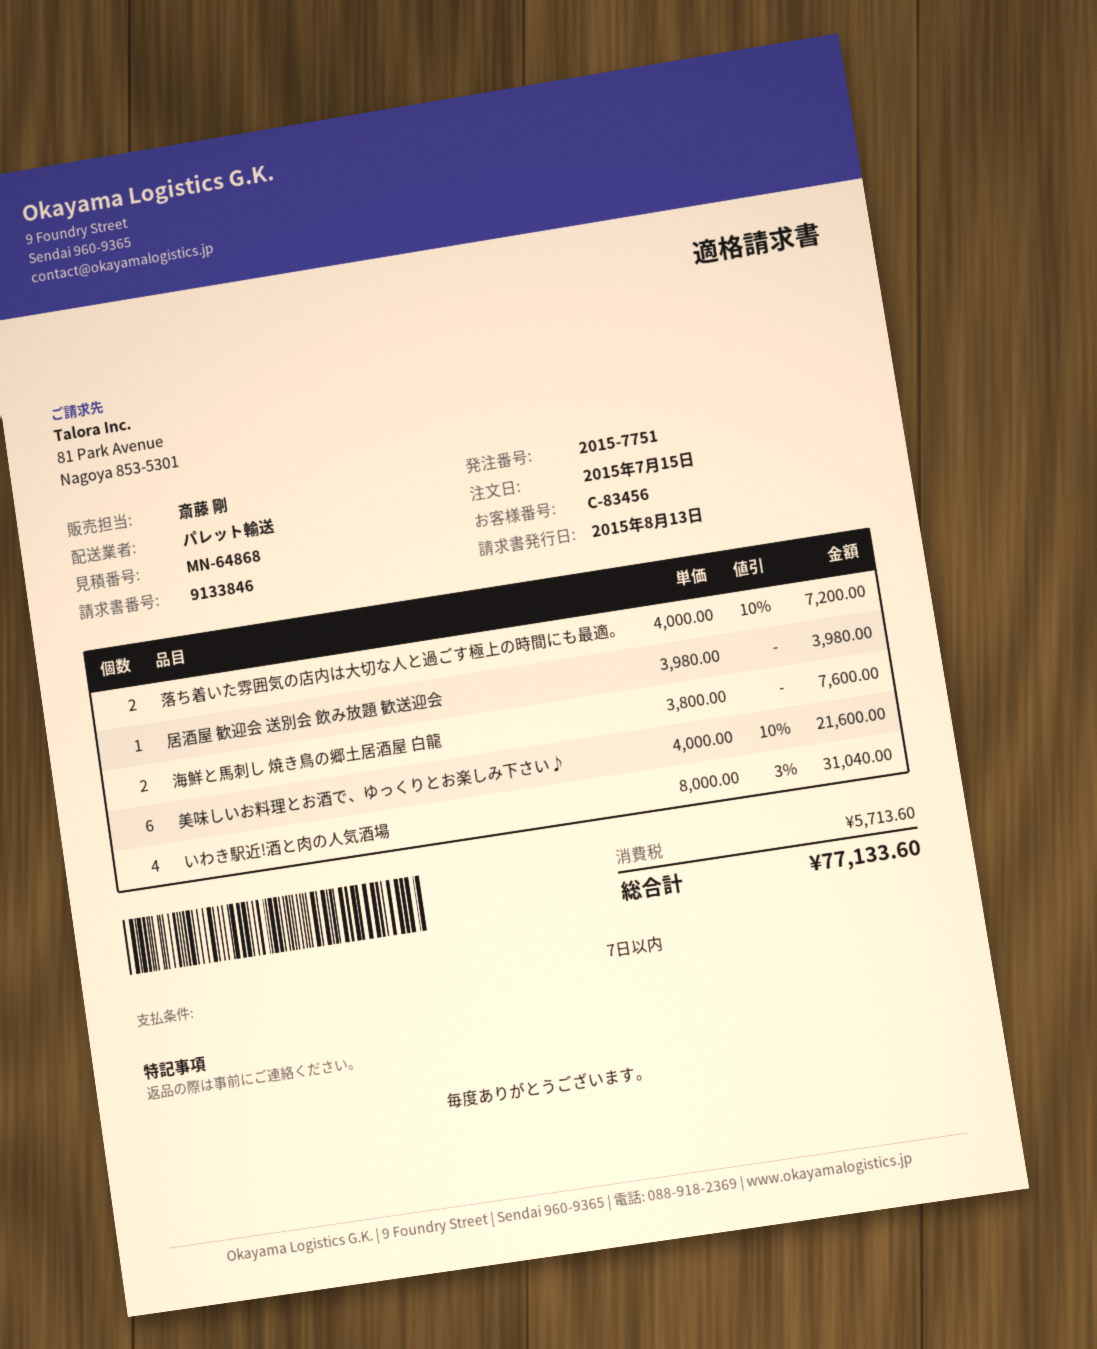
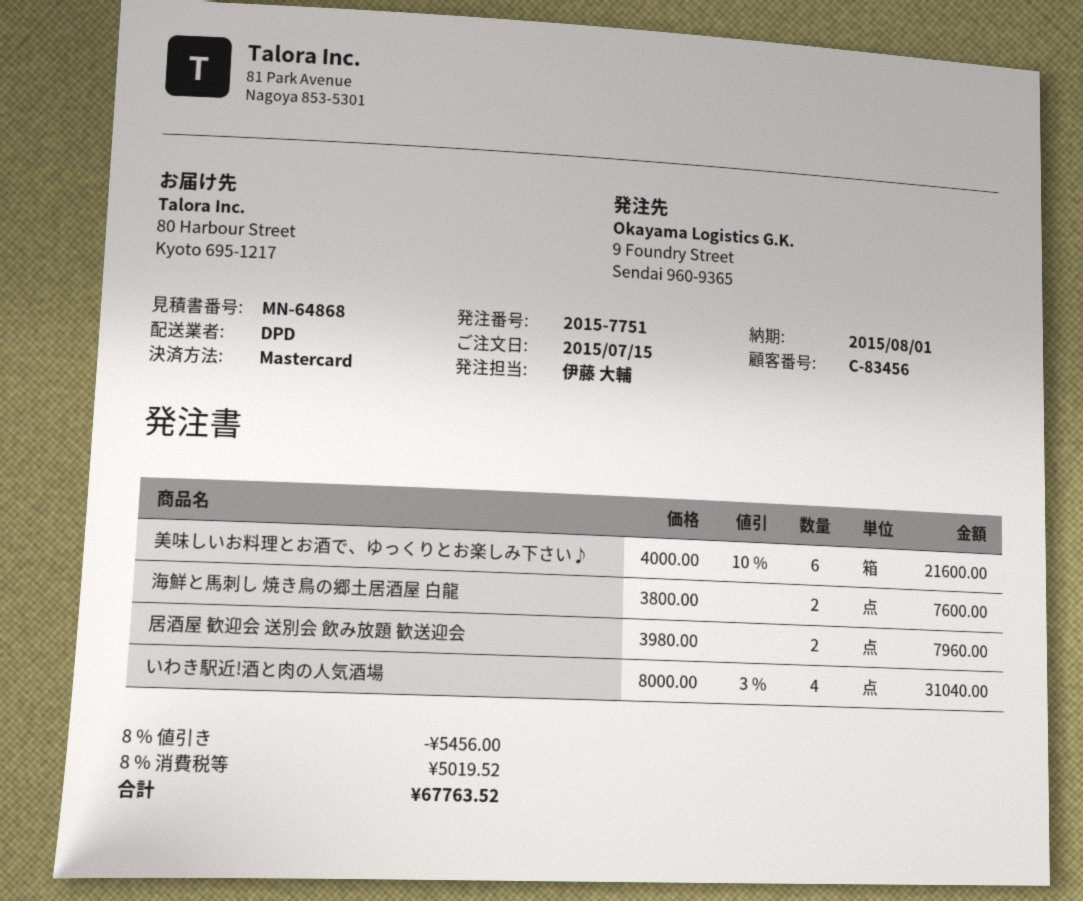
shipping method: pallet freight -> DPD
落ち着いた雰囲気の店内は大切な人と過ごす極上の時間にも最適。: 2 x 4000.00 - 10% = 7200.00 -> none
居酒屋 歓迎会 送別会 飲み放題 歓送迎会: 1 x 3980.00 = 3980.00 -> 2 x 3980.00 = 7960.00
discount: none -> 8% = 5456.00
tax: 5713.60 -> 5019.52
total: 77133.60 -> 67763.52

